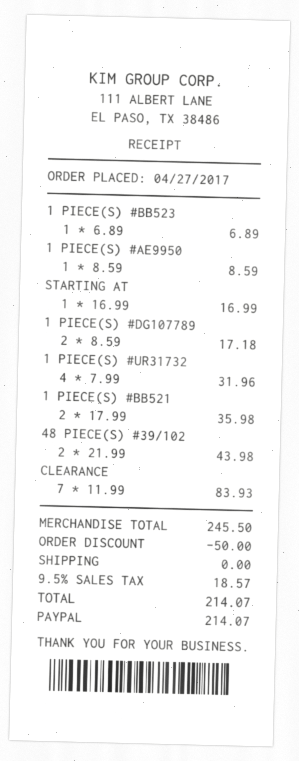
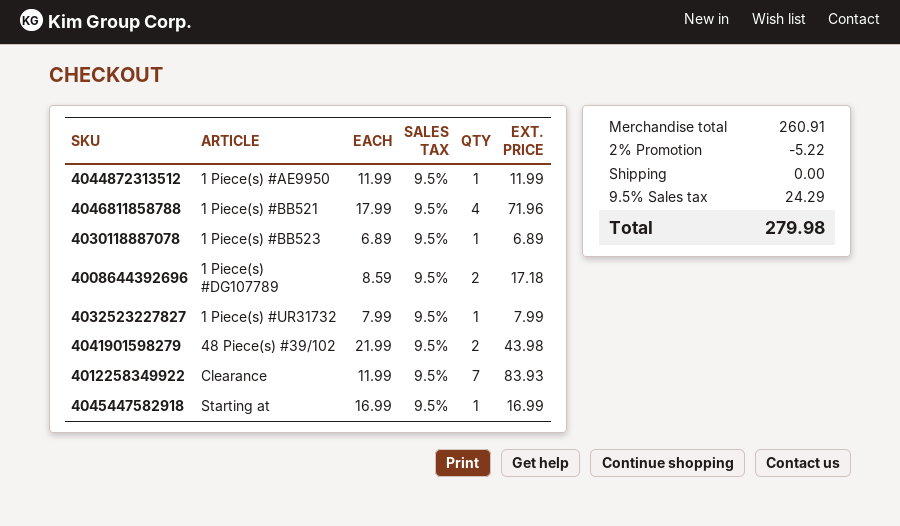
1 PIECE(S) #AE9950: 1 x 8.59 = 8.59 -> 1 x 11.99 = 11.99
1 PIECE(S) #UR31732: 4 x 7.99 = 31.96 -> 1 x 7.99 = 7.99
1 PIECE(S) #BB521: 2 x 17.99 = 35.98 -> 4 x 17.99 = 71.96
subtotal: 245.50 -> 260.91
discount: 50.00 -> 5.22
tax: 9.5% = 18.57 -> 9.5% = 24.29
total: 214.07 -> 279.98

